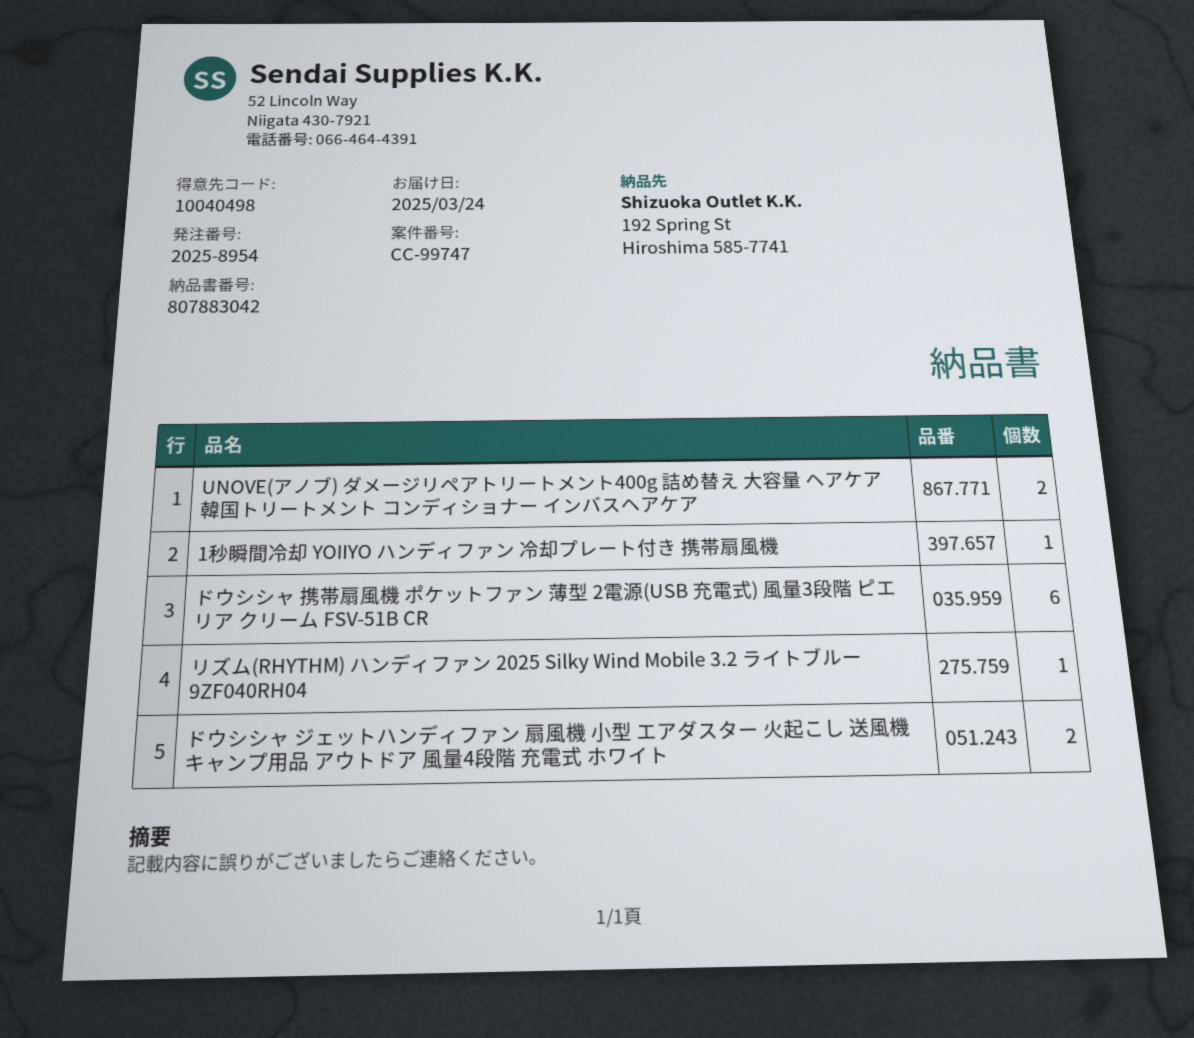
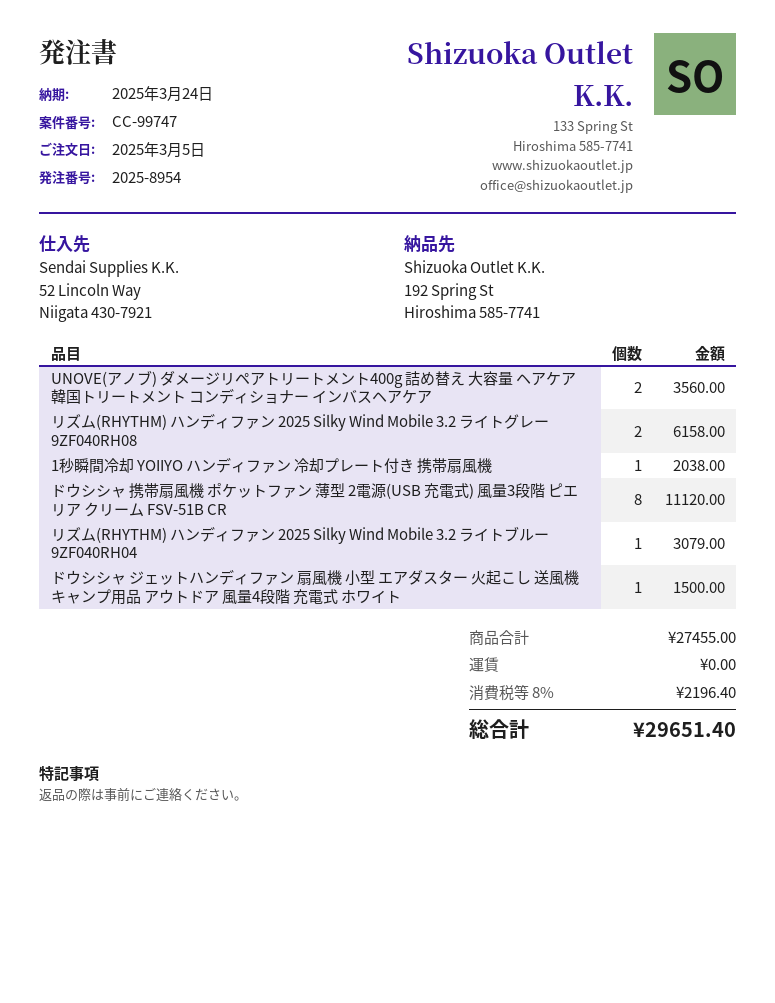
ドウシシャ 携帯扇風機 ポケットファン 薄型 2電源(USB 充電式) 風量3段階 ピエリア クリーム FSV-51B CR: 6 -> 8
ドウシシャ ジェットハンディファン 扇風機 小型 エアダスター 火起こし 送風機 キャンプ用品 アウトドア 風量4段階 充電式 ホワイト: 2 -> 1
リズム(RHYTHM) ハンディファン 2025 Silky Wind Mobile 3.2 ライトグレー 9ZF040RH08: none -> 2

